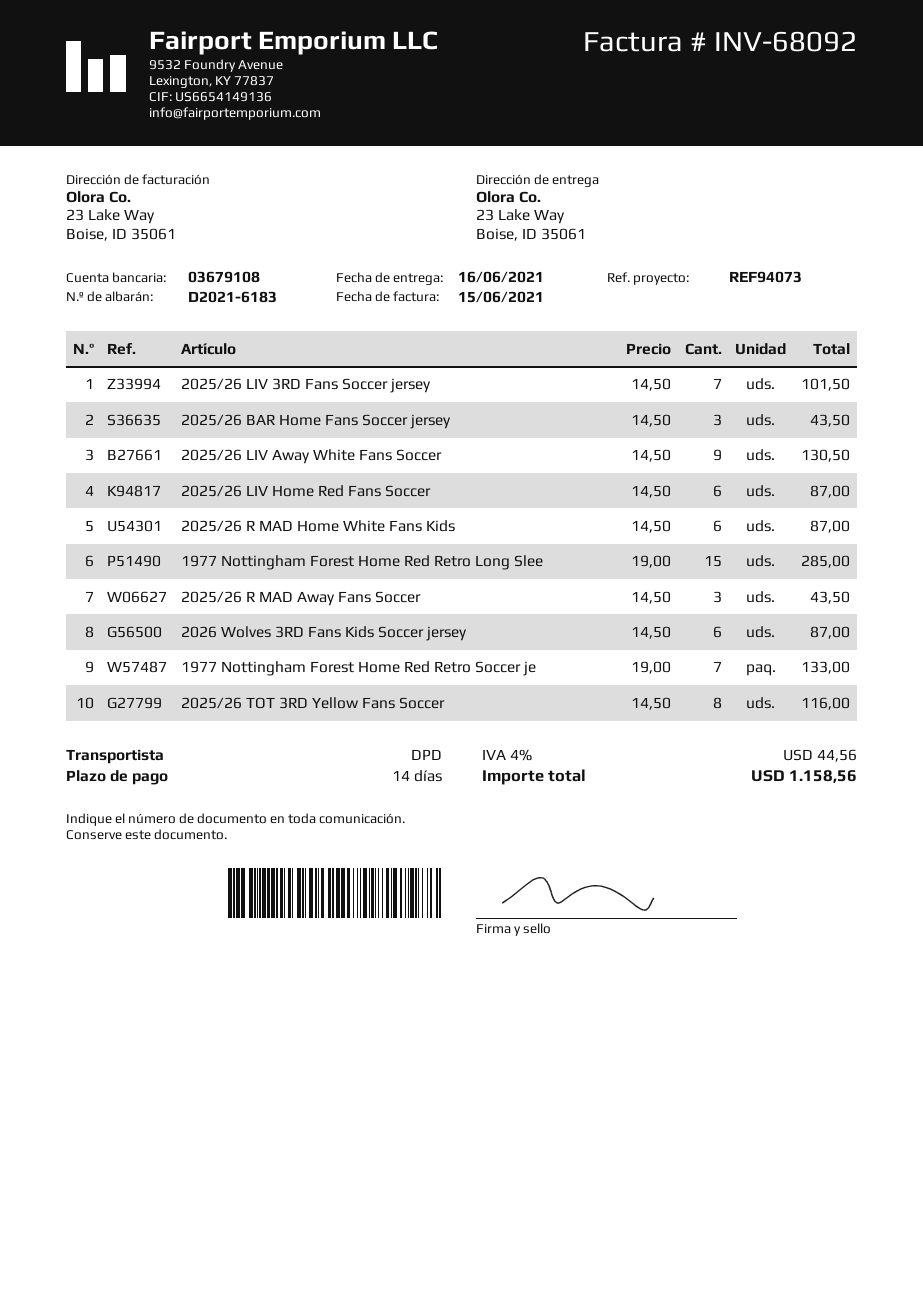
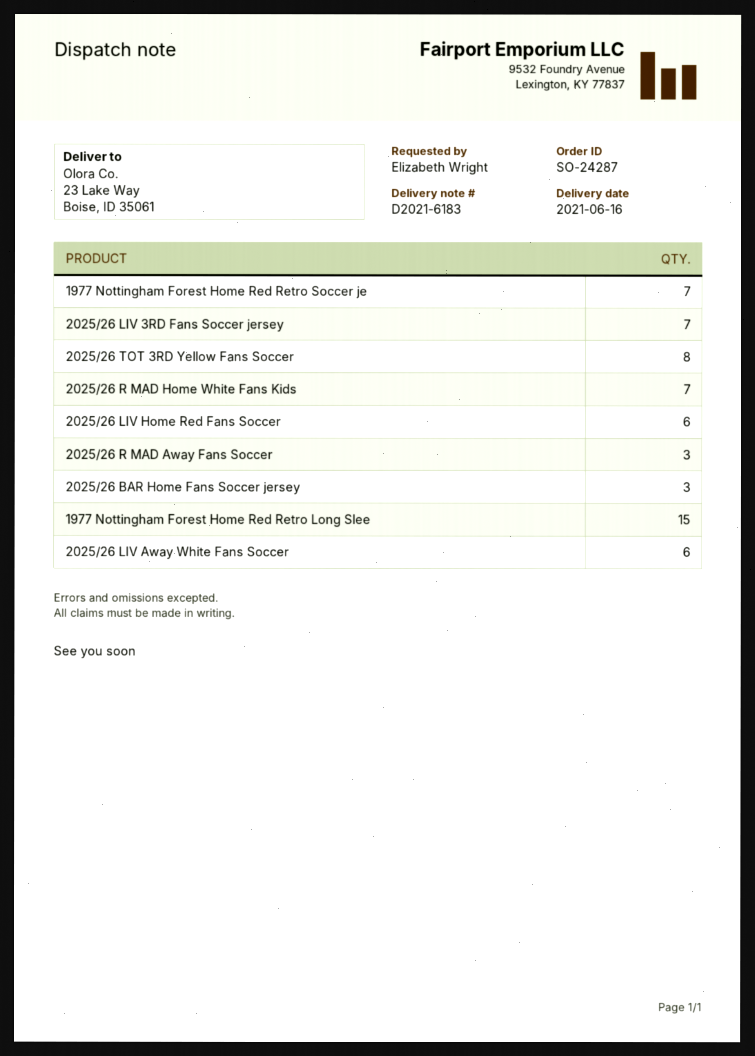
2025/26 LIV Away White Fans Soccer: 9 -> 6
2025/26 R MAD Home White Fans Kids: 6 -> 7
2026 Wolves 3RD Fans Kids Soccer jersey: 6 -> none

